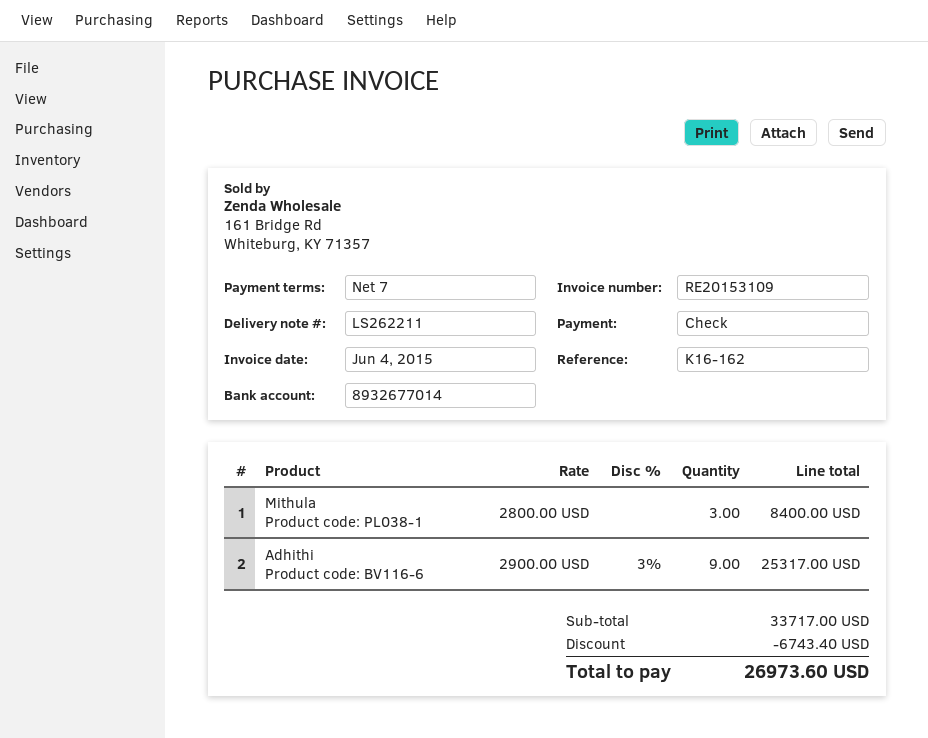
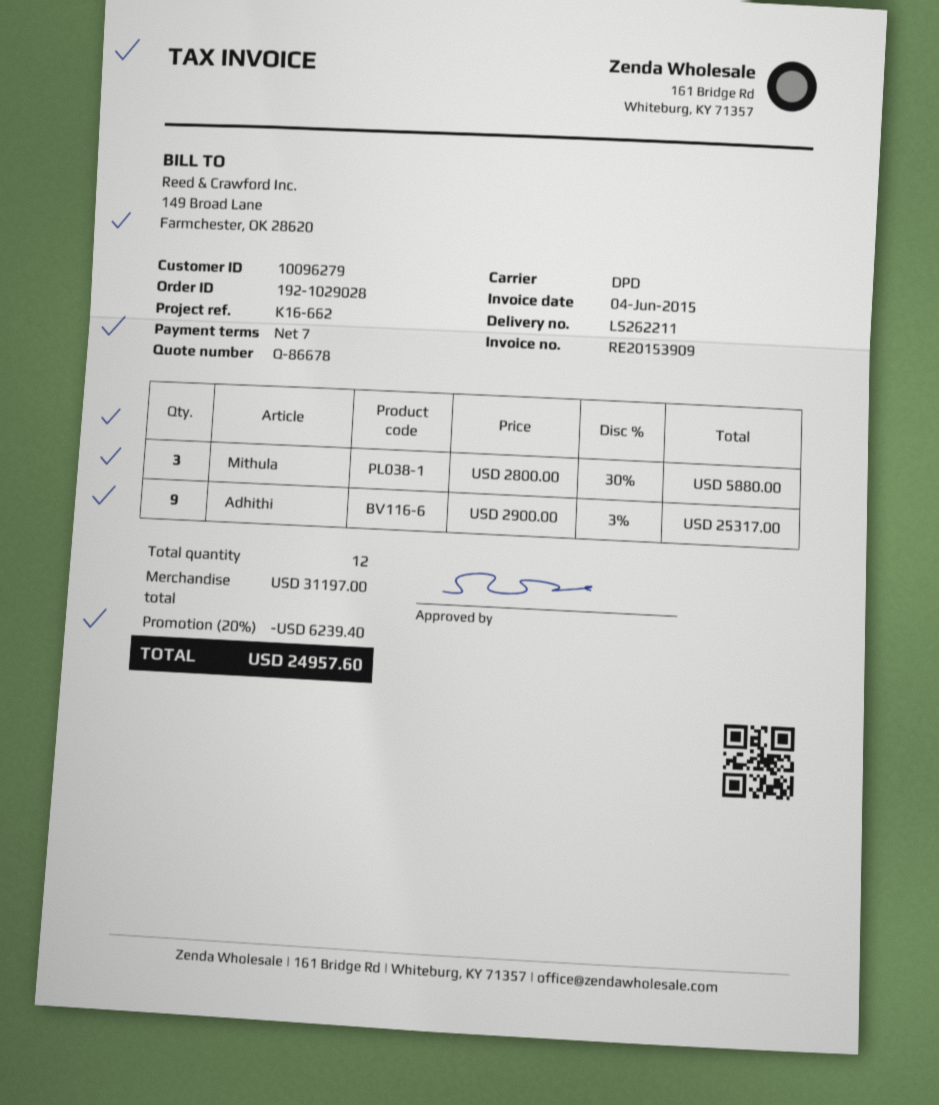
invoice number: RE20153109 -> RE20153909
reference: K16-162 -> K16-662
Mithula: 3 x 2800.00 = 8400.00 -> 3 x 2800.00 - 30% = 5880.00
subtotal: 33717.00 -> 31197.00
discount: 6743.40 -> 6239.40
total: 26973.60 -> 24957.60

